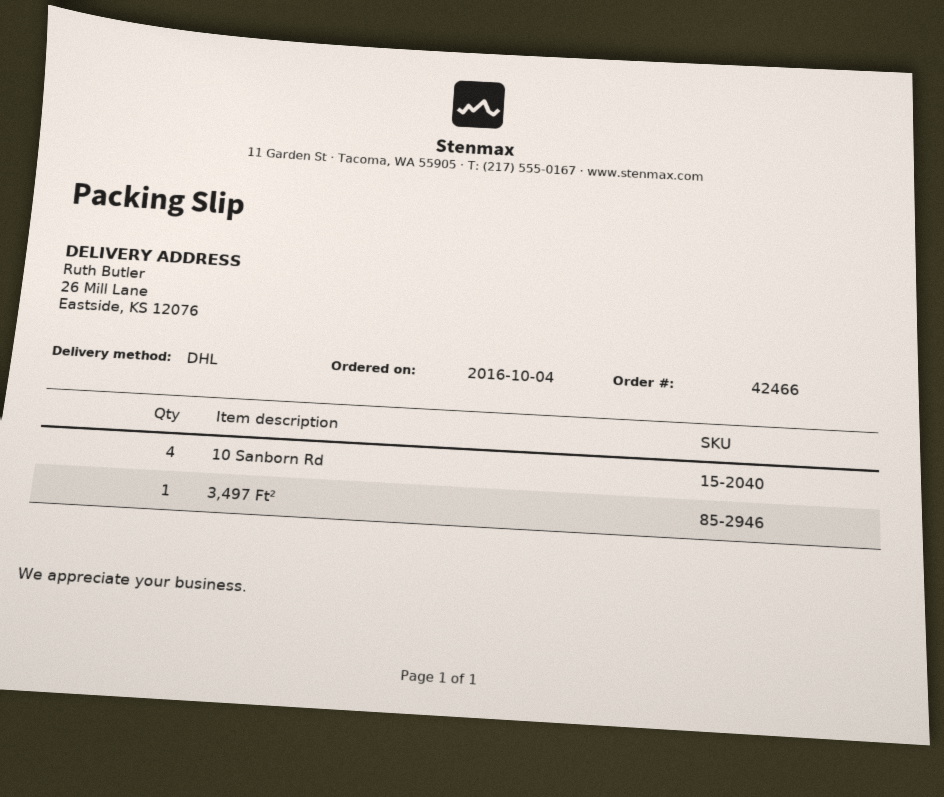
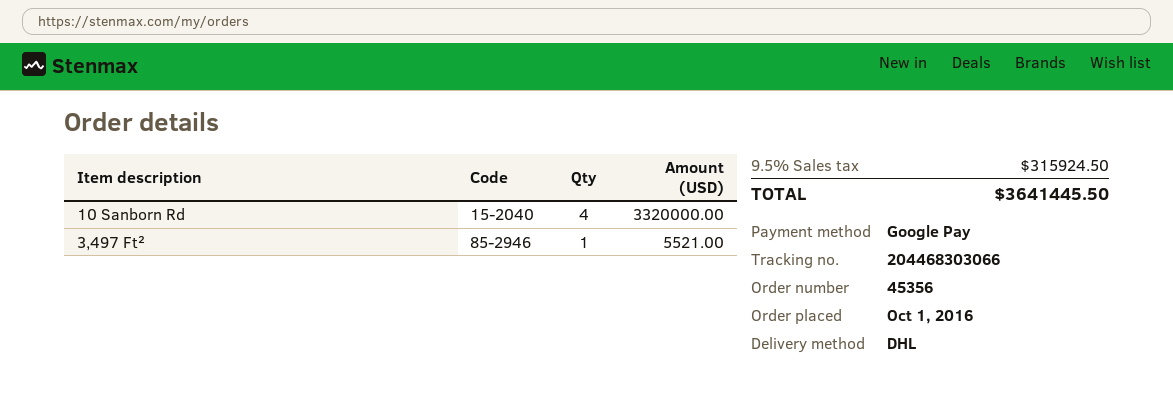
order number: 42466 -> 45356
order date: 2016-10-04 -> 2016-10-01

